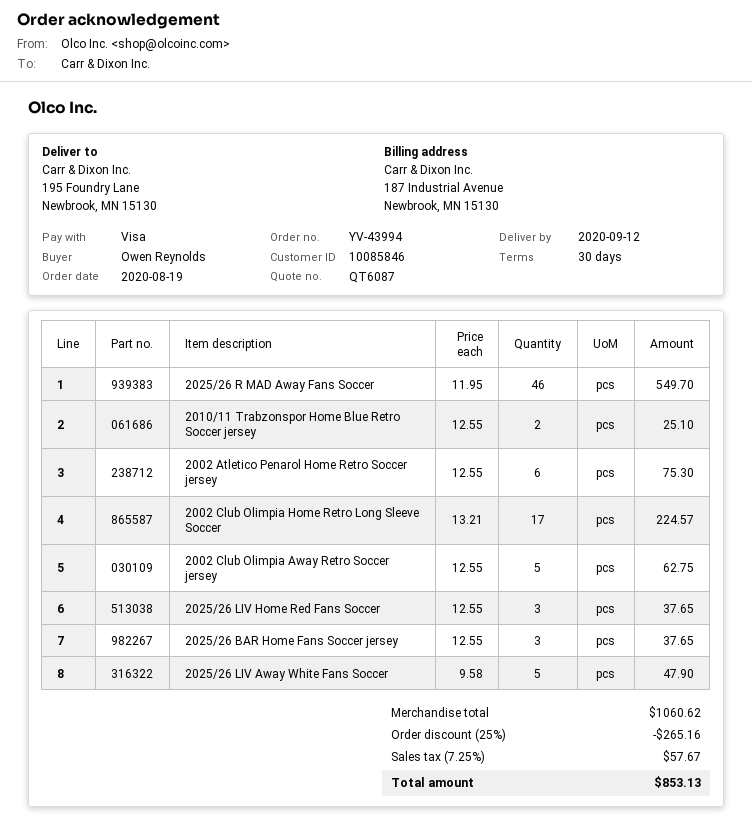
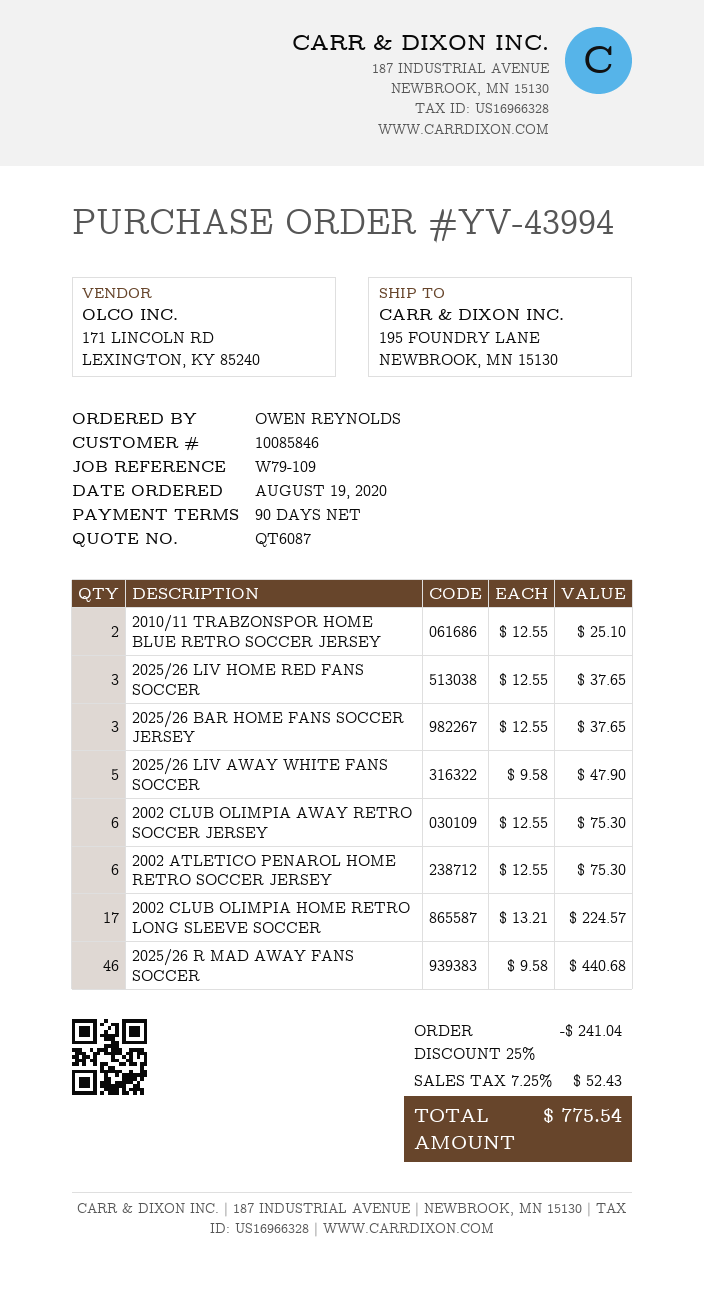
payment terms: 30 days -> 90 days
2025/26 R MAD Away Fans Soccer: 46 x 11.95 = 549.70 -> 46 x 9.58 = 440.68
2002 Club Olimpia Away Retro Soccer jersey: 5 x 12.55 = 62.75 -> 6 x 12.55 = 75.30
discount: 25% = 265.16 -> 25% = 241.04
tax: 7.25% = 57.67 -> 7.25% = 52.43
total: 853.13 -> 775.54

